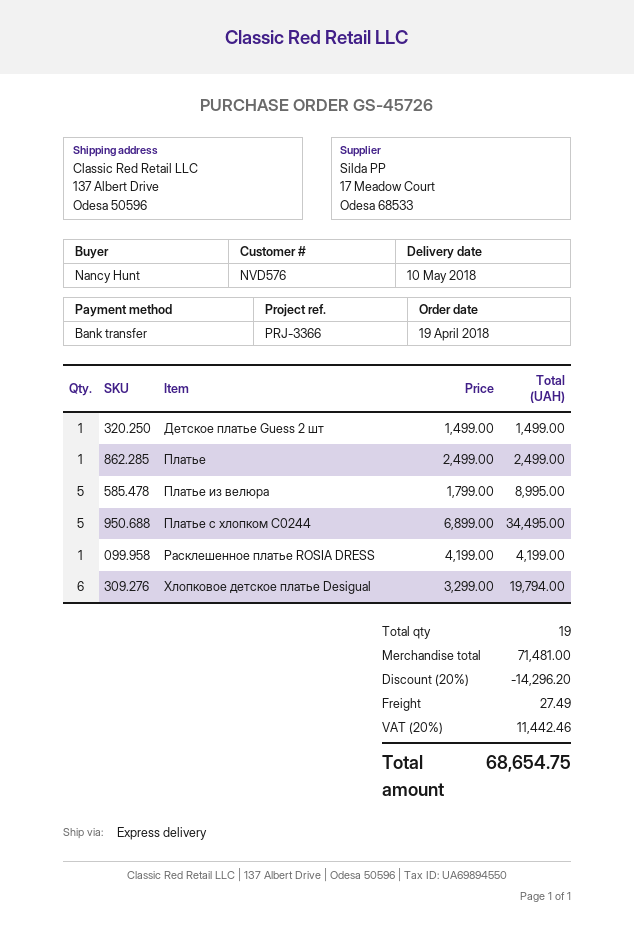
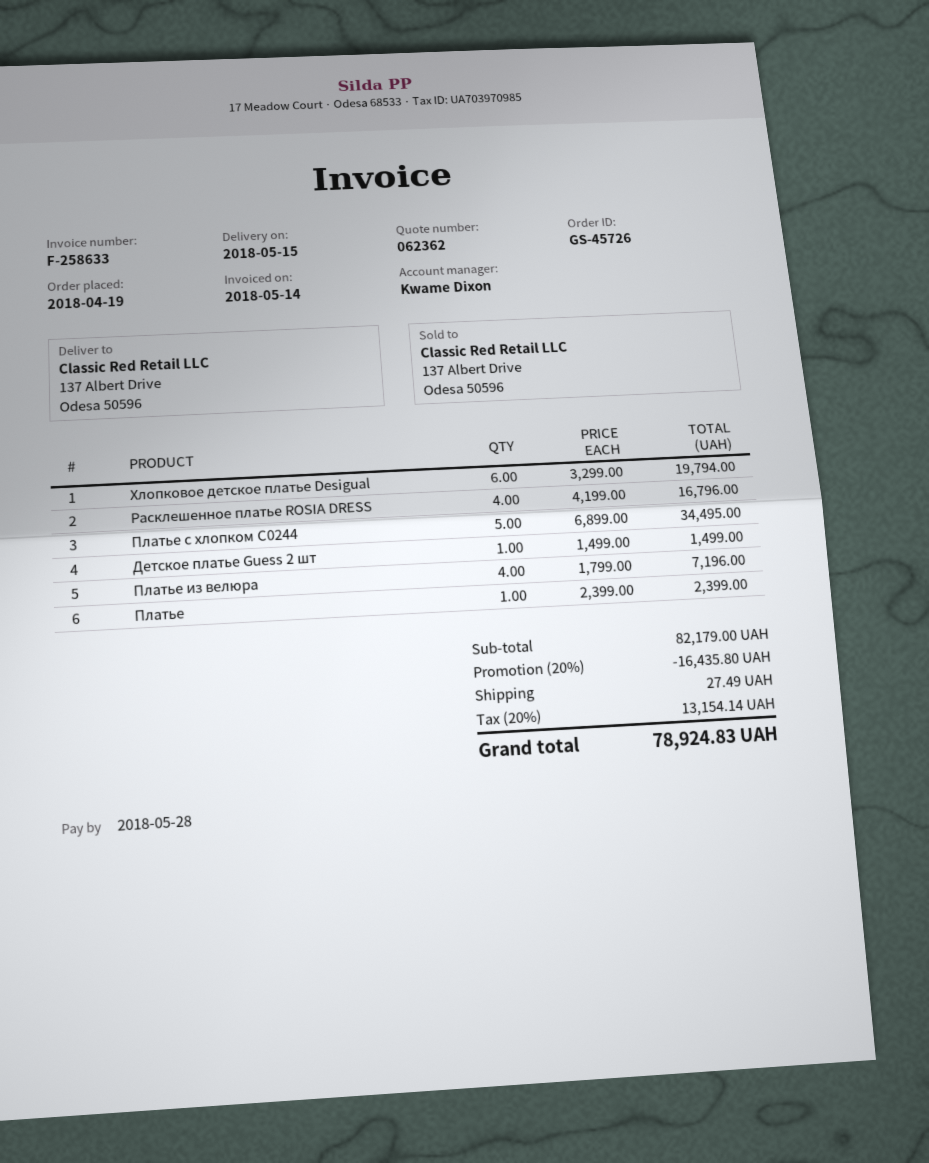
delivery date: 2018-05-10 -> 2018-05-15
Платье: 1 x 2499.00 = 2499.00 -> 1 x 2399.00 = 2399.00
Платье из велюра: 5 x 1799.00 = 8995.00 -> 4 x 1799.00 = 7196.00
Расклешенное платье ROSIA DRESS: 1 x 4199.00 = 4199.00 -> 4 x 4199.00 = 16796.00
subtotal: 71481.00 -> 82179.00
discount: 20% = 14296.20 -> 20% = 16435.80
tax: 20% = 11442.46 -> 20% = 13154.14
total: 68654.75 -> 78924.83

